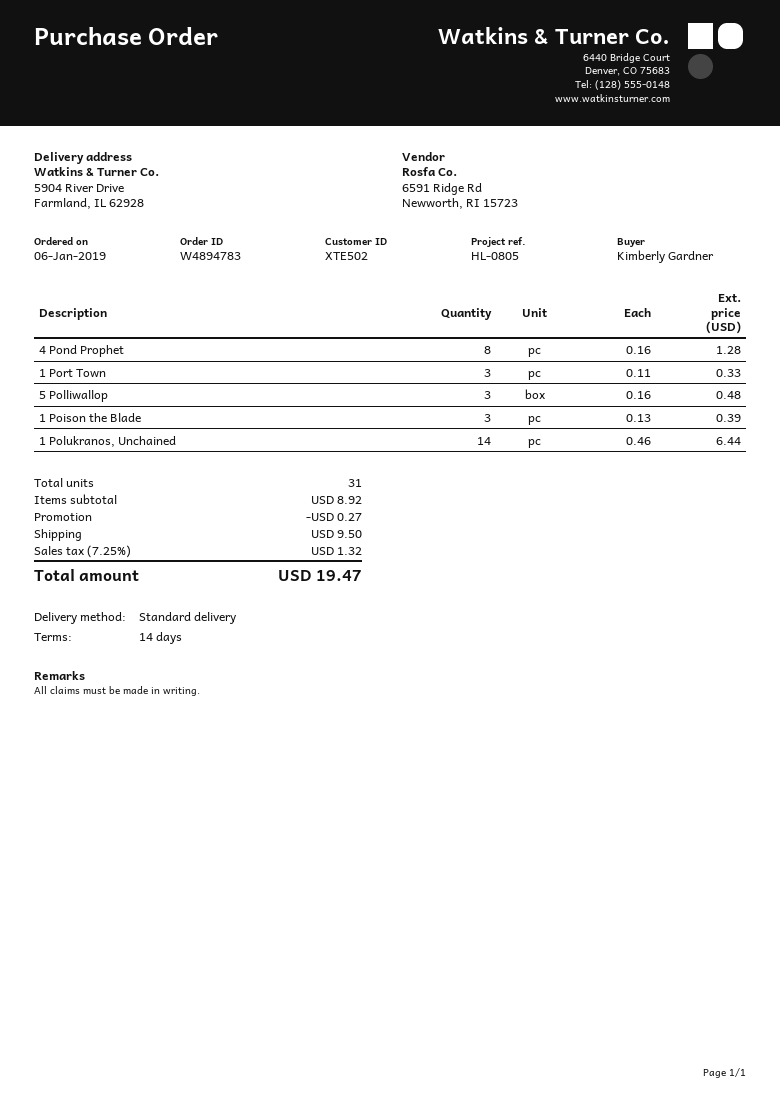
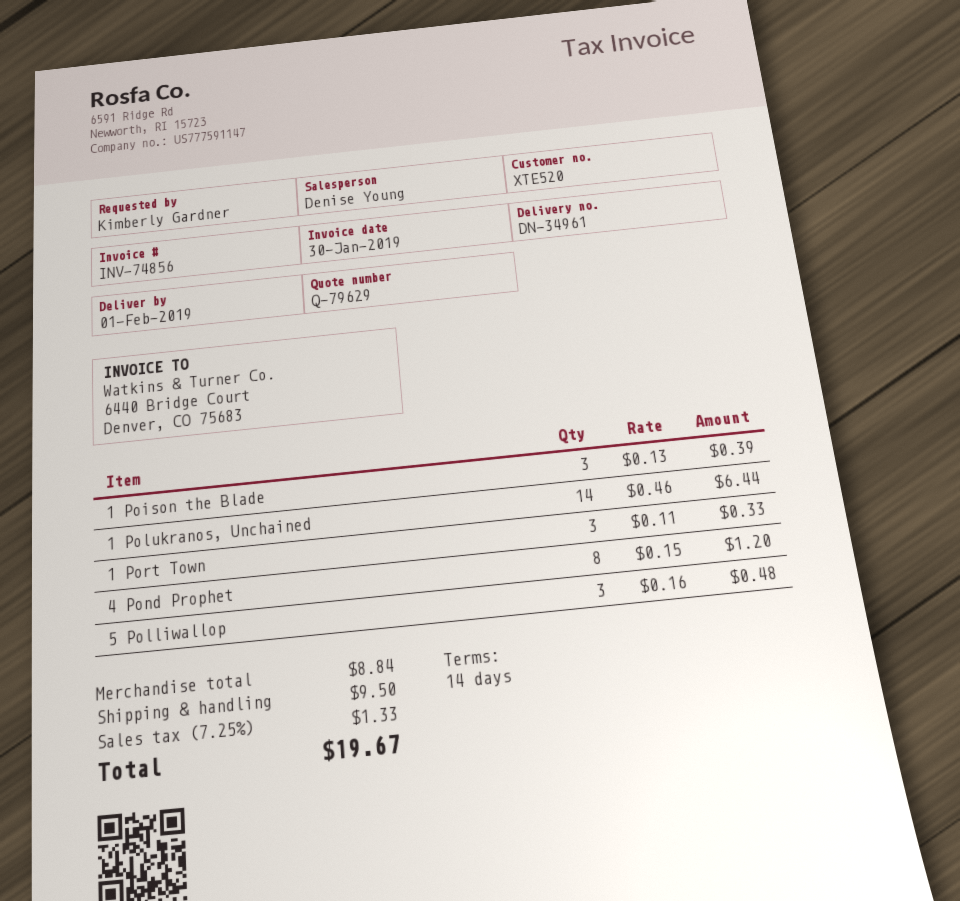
customer number: XTE502 -> XTE520
4 Pond Prophet: 8 x 0.16 = 1.28 -> 8 x 0.15 = 1.20
subtotal: 8.92 -> 8.84
discount: 0.27 -> none
tax: 7.25% = 1.32 -> 7.25% = 1.33
total: 19.47 -> 19.67

